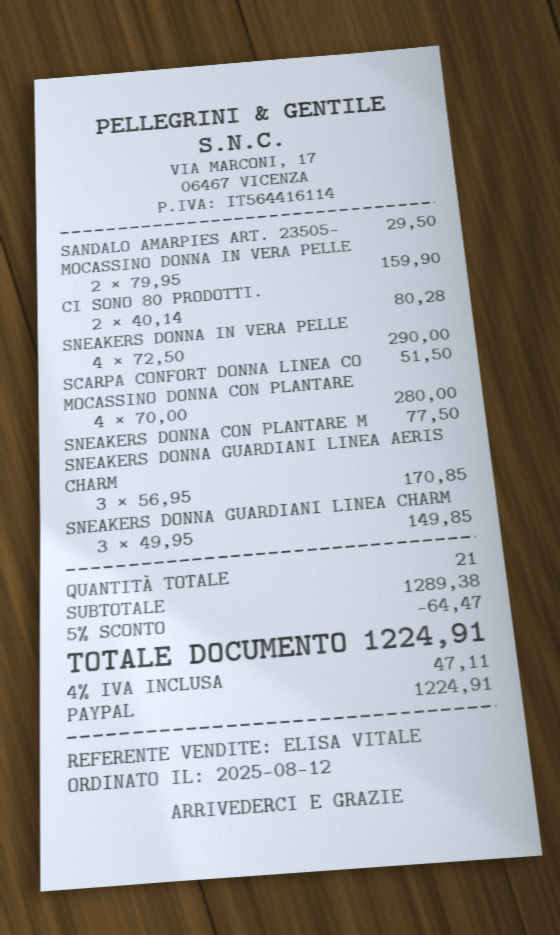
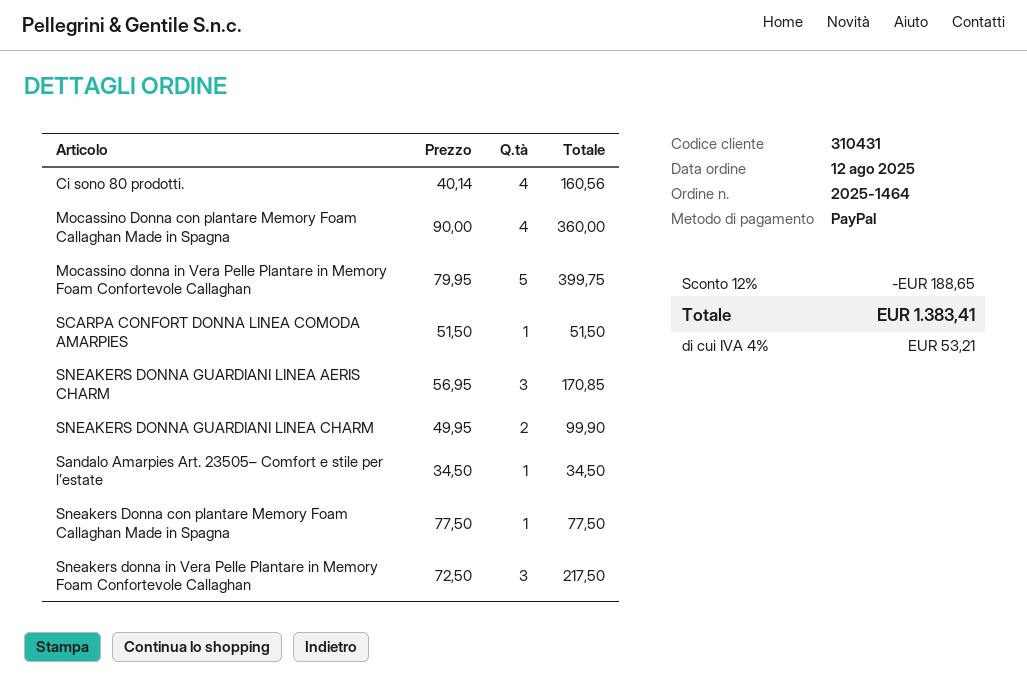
SANDALO AMARPIES ART. 23505–: 1 x 29.50 = 29.50 -> 1 x 34.50 = 34.50
MOCASSINO DONNA IN VERA PELLE: 2 x 79.95 = 159.90 -> 5 x 79.95 = 399.75
CI SONO 80 PRODOTTI.: 2 x 40.14 = 80.28 -> 4 x 40.14 = 160.56
SNEAKERS DONNA IN VERA PELLE: 4 x 72.50 = 290.00 -> 3 x 72.50 = 217.50
MOCASSINO DONNA CON PLANTARE: 4 x 70.00 = 280.00 -> 4 x 90.00 = 360.00
SNEAKERS DONNA GUARDIANI LINEA CHARM: 3 x 49.95 = 149.85 -> 2 x 49.95 = 99.90
discount: 5% = 64.47 -> 12% = 188.65
tax: 4% = 47.11 -> 4% = 53.21
total: 1224.91 -> 1383.41

